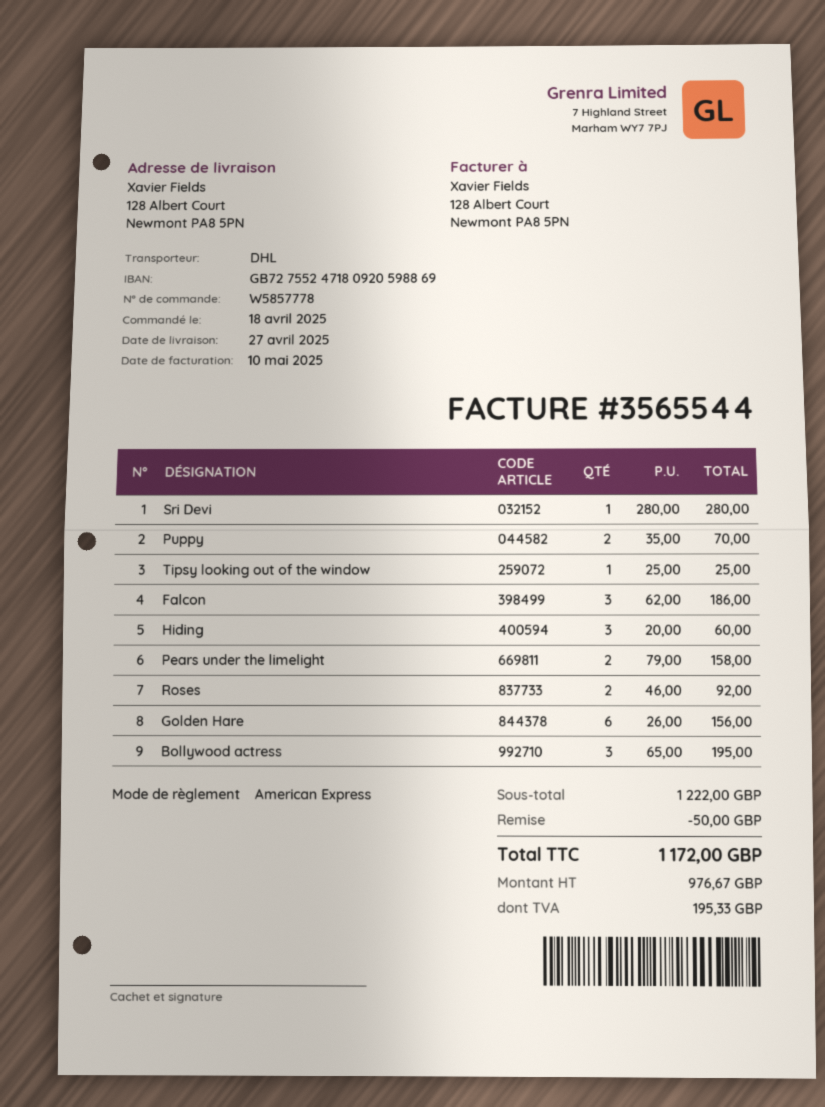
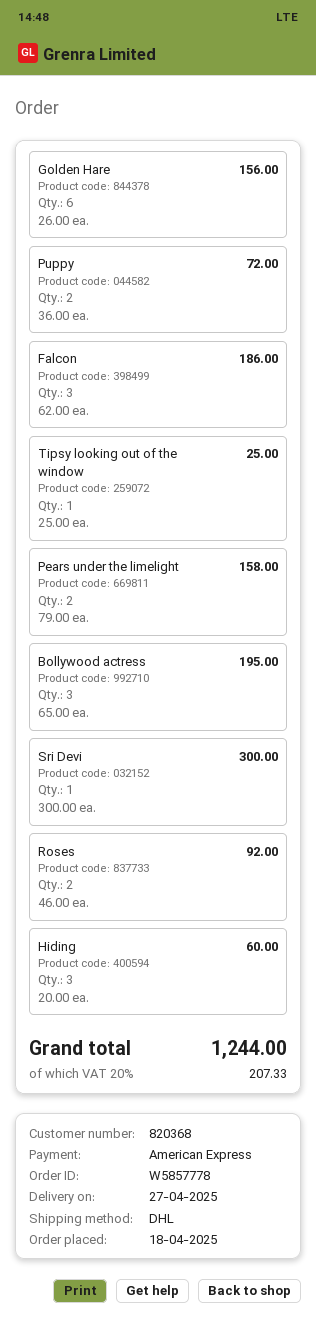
Sri Devi: 1 x 280.00 = 280.00 -> 1 x 300.00 = 300.00
Puppy: 2 x 35.00 = 70.00 -> 2 x 36.00 = 72.00
discount: 50.00 -> none
tax: 195.33 -> 207.33
total: 1172.00 -> 1244.00

